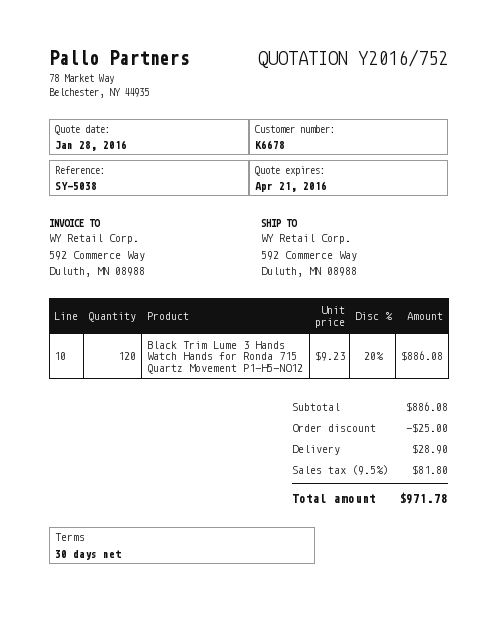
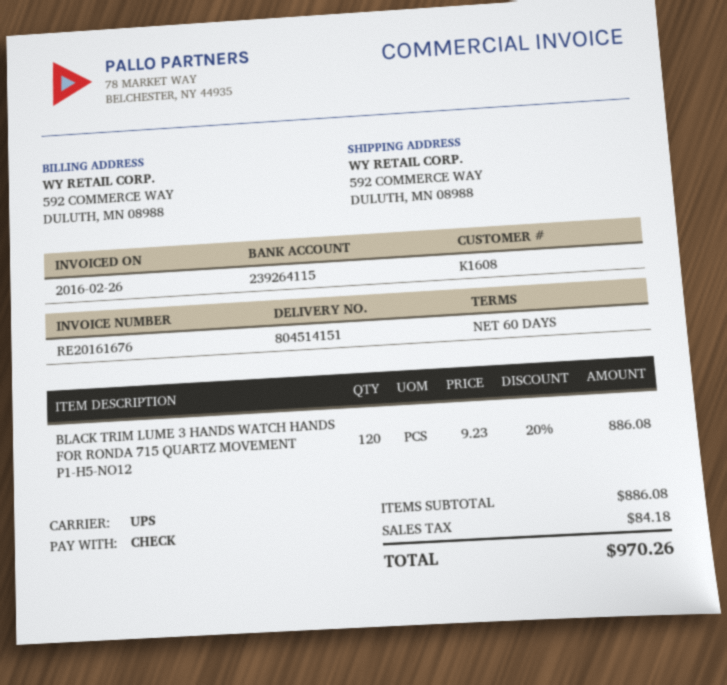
payment terms: 30 days -> 60 days
customer number: K6678 -> K1608
discount: 25.00 -> none
shipping: 28.90 -> none
tax: 81.80 -> 84.18
total: 971.78 -> 970.26

